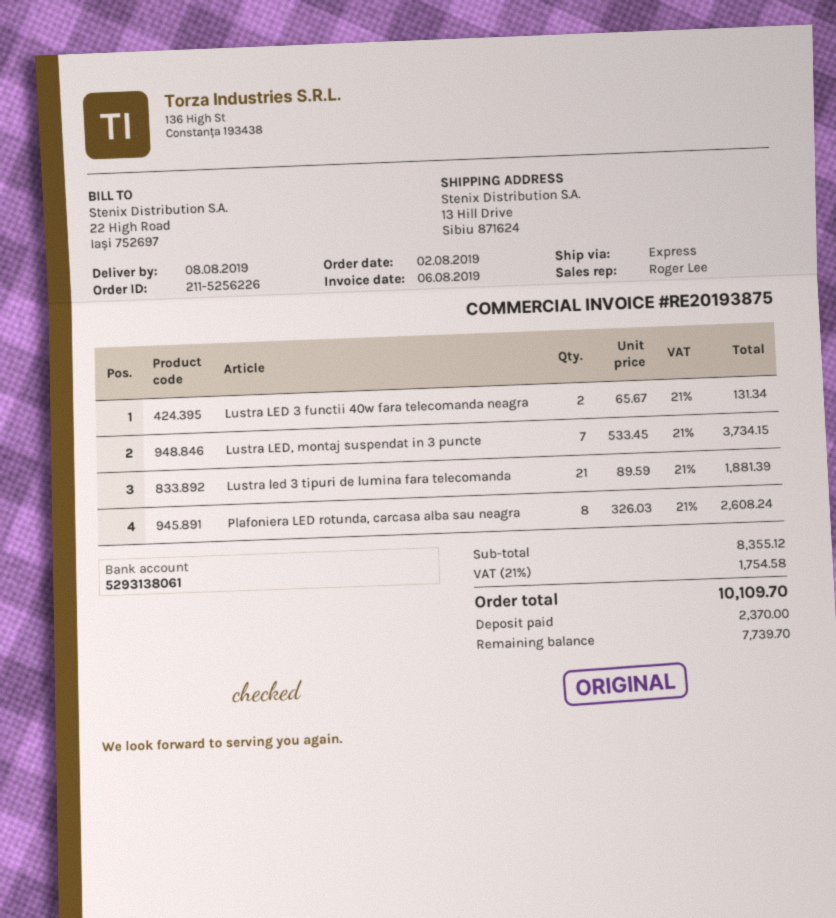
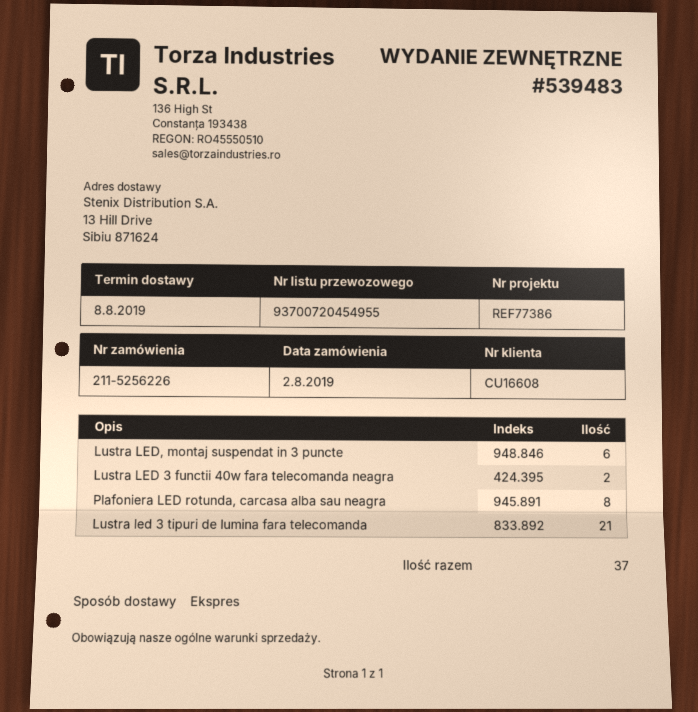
Lustra LED, montaj suspendat in 3 puncte: 7 -> 6

